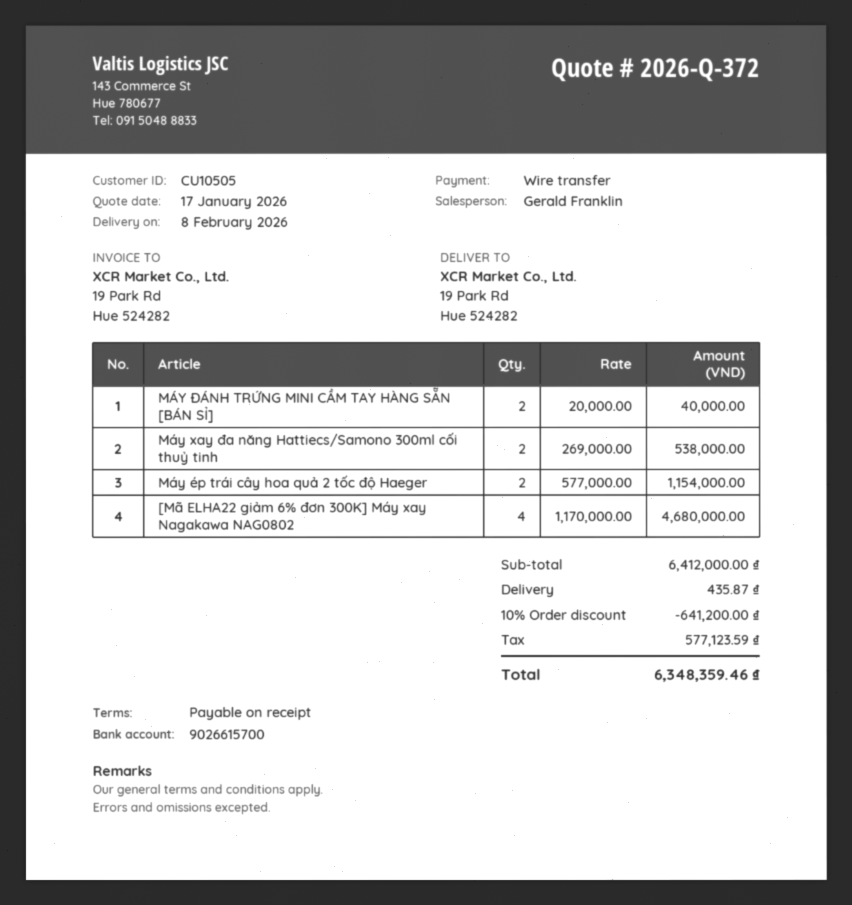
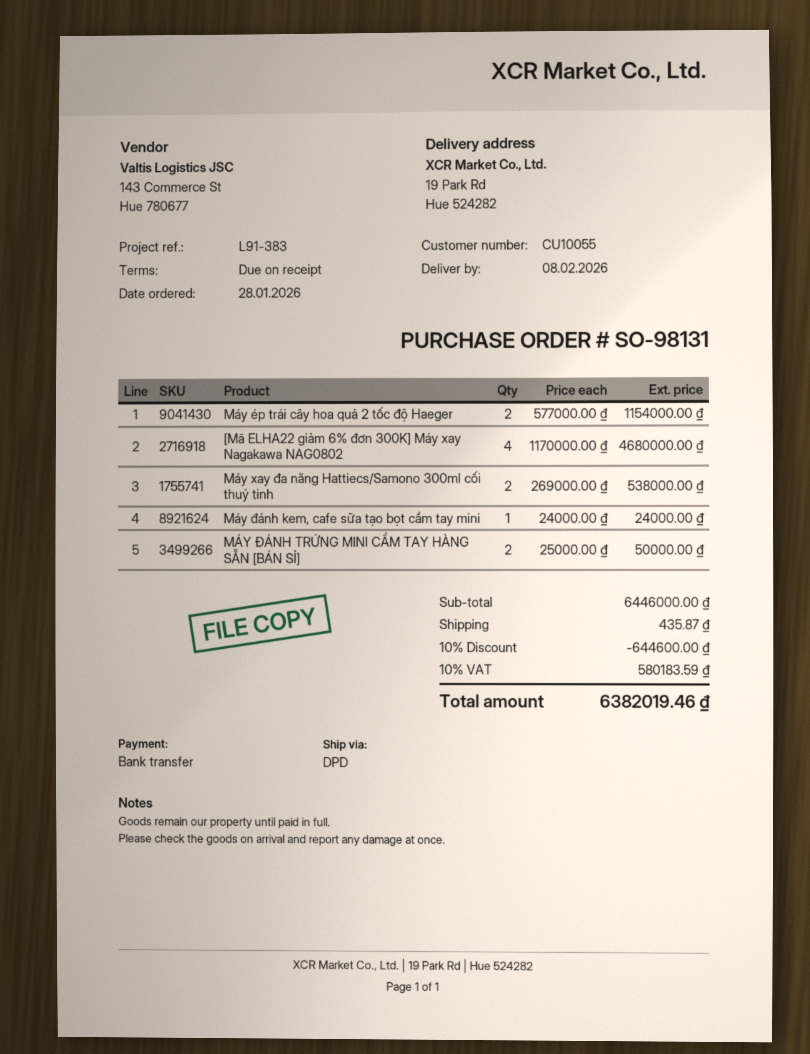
customer number: CU10505 -> CU10055
MÁY ĐÁNH TRỨNG MINI CẦM TAY HÀNG SẴN [BÁN SỈ]: 2 x 20000.00 = 40000.00 -> 2 x 25000.00 = 50000.00
Máy đánh kem, cafe sữa tạo bọt cầm tay mini: none -> 1 x 24000.00 = 24000.00
subtotal: 6412000.00 -> 6446000.00
discount: 10% = 641200.00 -> 10% = 644600.00
tax: 577123.59 -> 580183.59
total: 6348359.46 -> 6382019.46

